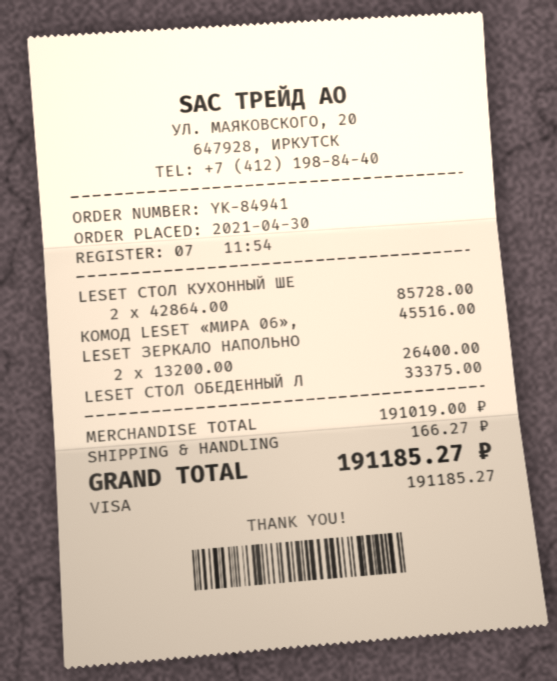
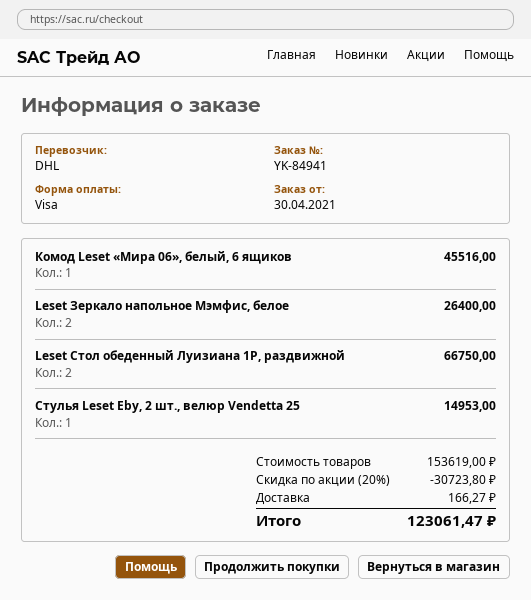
LESET СТОЛ КУХОННЫЙ ШЕ: 2 for 85728.00 -> none
LESET СТОЛ ОБЕДЕННЫЙ Л: 1 for 33375.00 -> 2 for 66750.00
Стулья Leset Eby, 2 шт., велюр Vendetta 25: none -> 1 for 14953.00
subtotal: 191019.00 -> 153619.00
discount: none -> 20% = 30723.80
total: 191185.27 -> 123061.47

